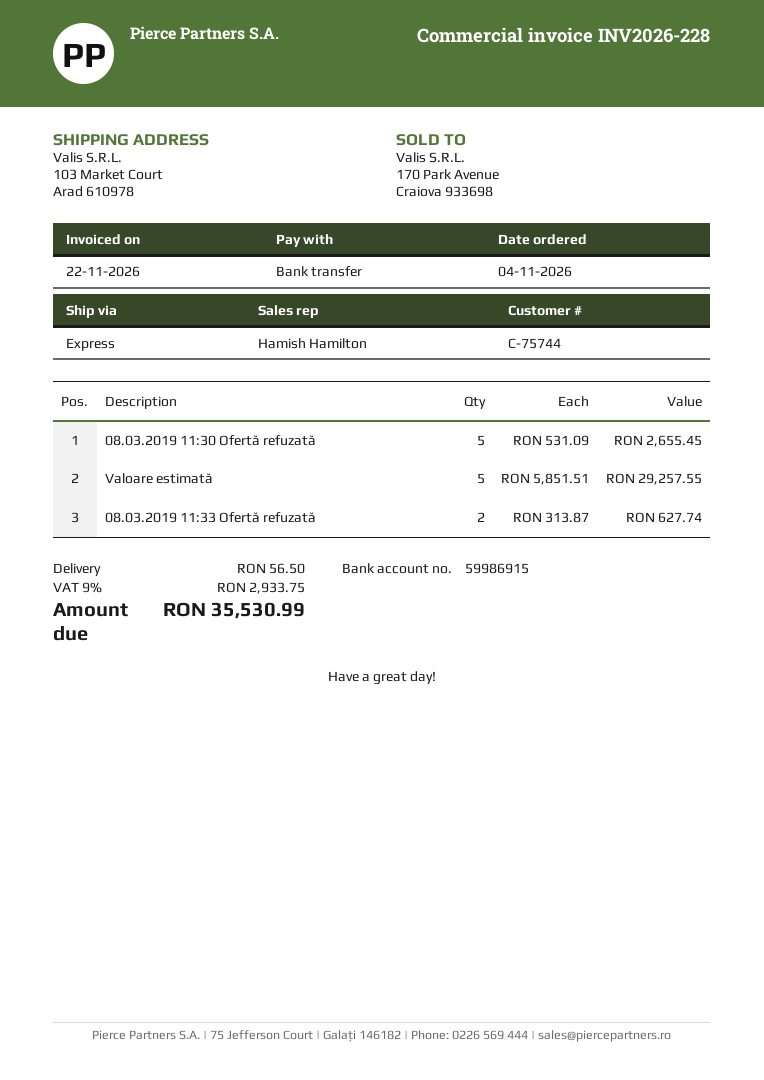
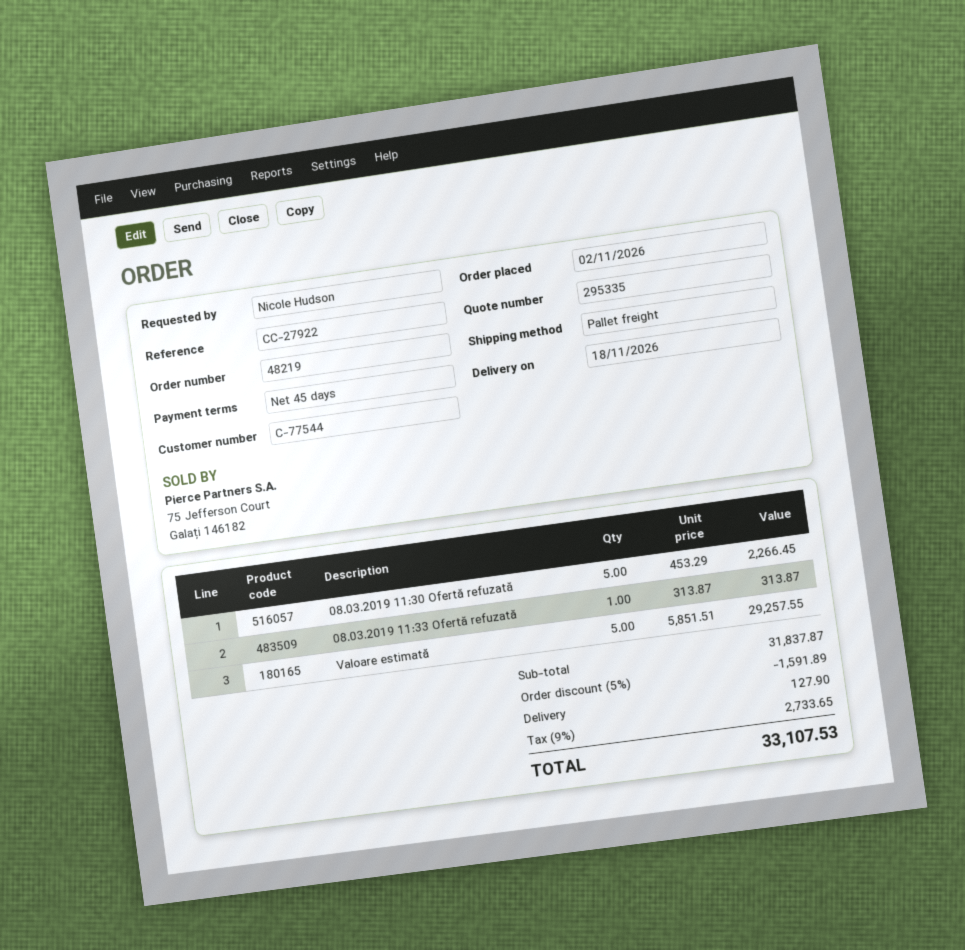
order date: 2026-11-04 -> 2026-11-02
customer number: C-75744 -> C-77544
shipping method: express -> pallet freight
08.03.2019 11:30 Ofertă refuzată: 5 x 531.09 = 2655.45 -> 5 x 453.29 = 2266.45
08.03.2019 11:33 Ofertă refuzată: 2 x 313.87 = 627.74 -> 1 x 313.87 = 313.87
discount: none -> 5% = 1591.89
shipping: 56.50 -> 127.90
tax: 9% = 2933.75 -> 9% = 2733.65
total: 35530.99 -> 33107.53

